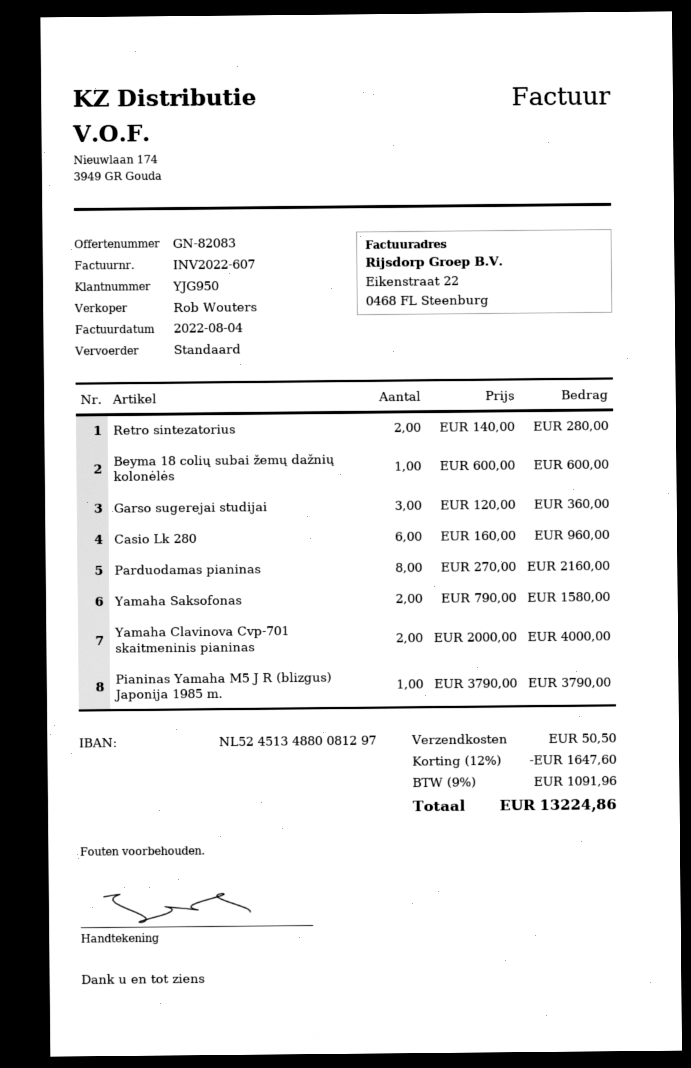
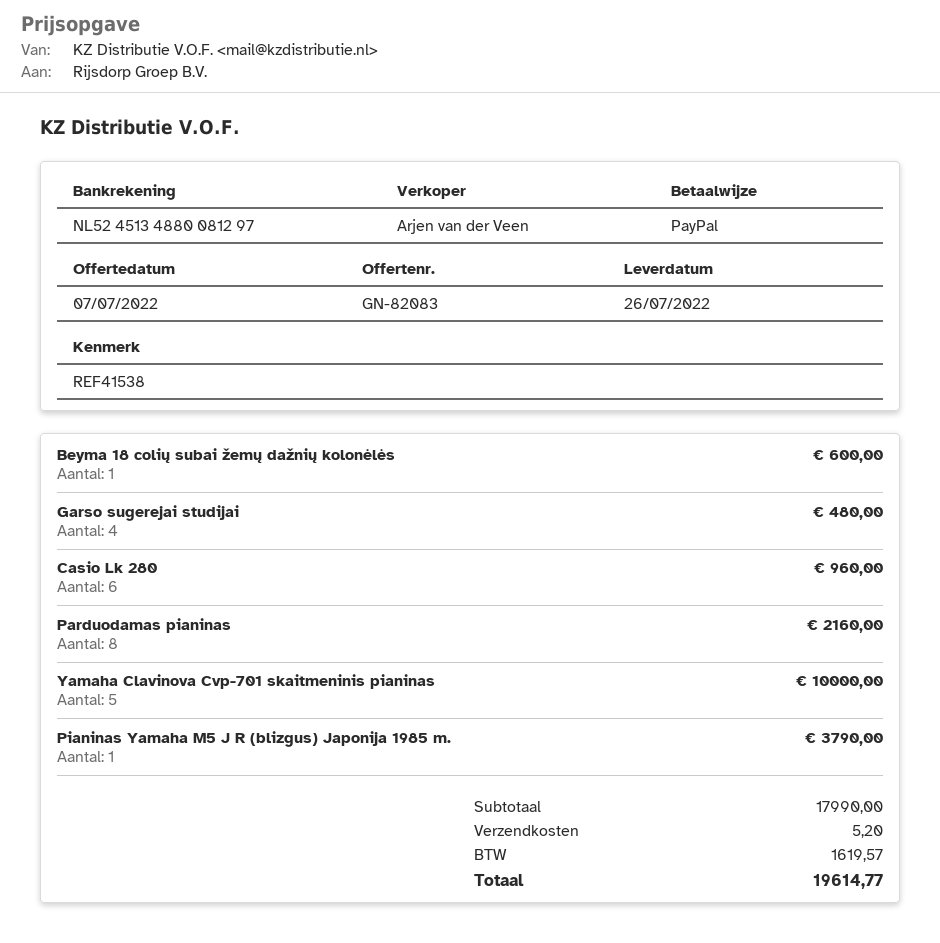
sales rep: Rob Wouters -> Arjen van der Veen
Retro sintezatorius: 2 for 280.00 -> none
Garso sugerejai studijai: 3 for 360.00 -> 4 for 480.00
Yamaha Saksofonas: 2 for 1580.00 -> none
Yamaha Clavinova Cvp-701 skaitmeninis pianinas: 2 for 4000.00 -> 5 for 10000.00
discount: 12% = 1647.60 -> none
shipping: 50.50 -> 5.20
tax: 1091.96 -> 1619.57
total: 13224.86 -> 19614.77

